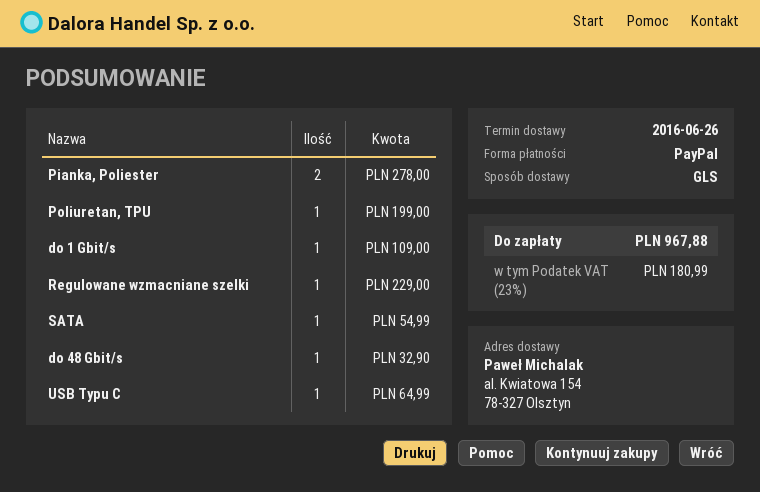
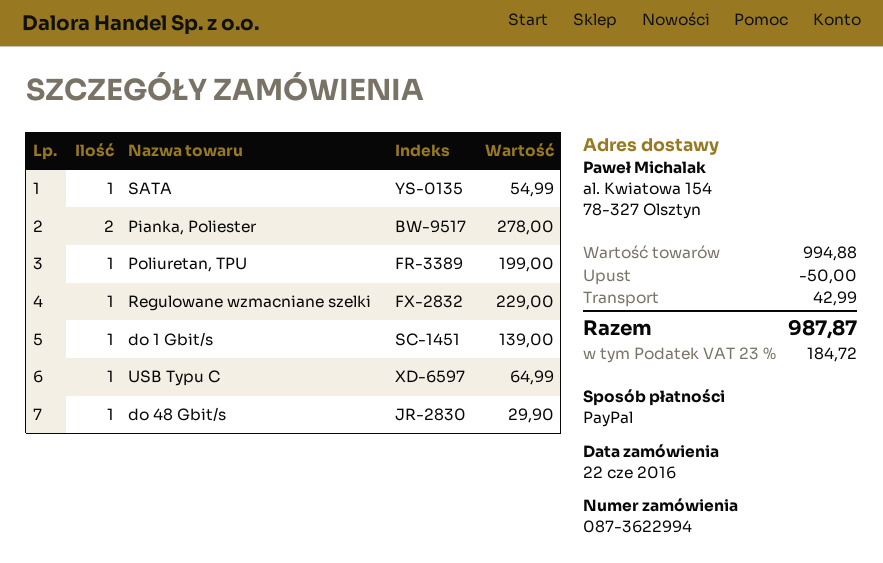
do 1 Gbit/s: 1 for 109.00 -> 1 for 139.00
do 48 Gbit/s: 1 for 32.90 -> 1 for 29.90
discount: none -> 50.00
shipping: none -> 42.99
tax: 23% = 180.99 -> 23% = 184.72
total: 967.88 -> 987.87

